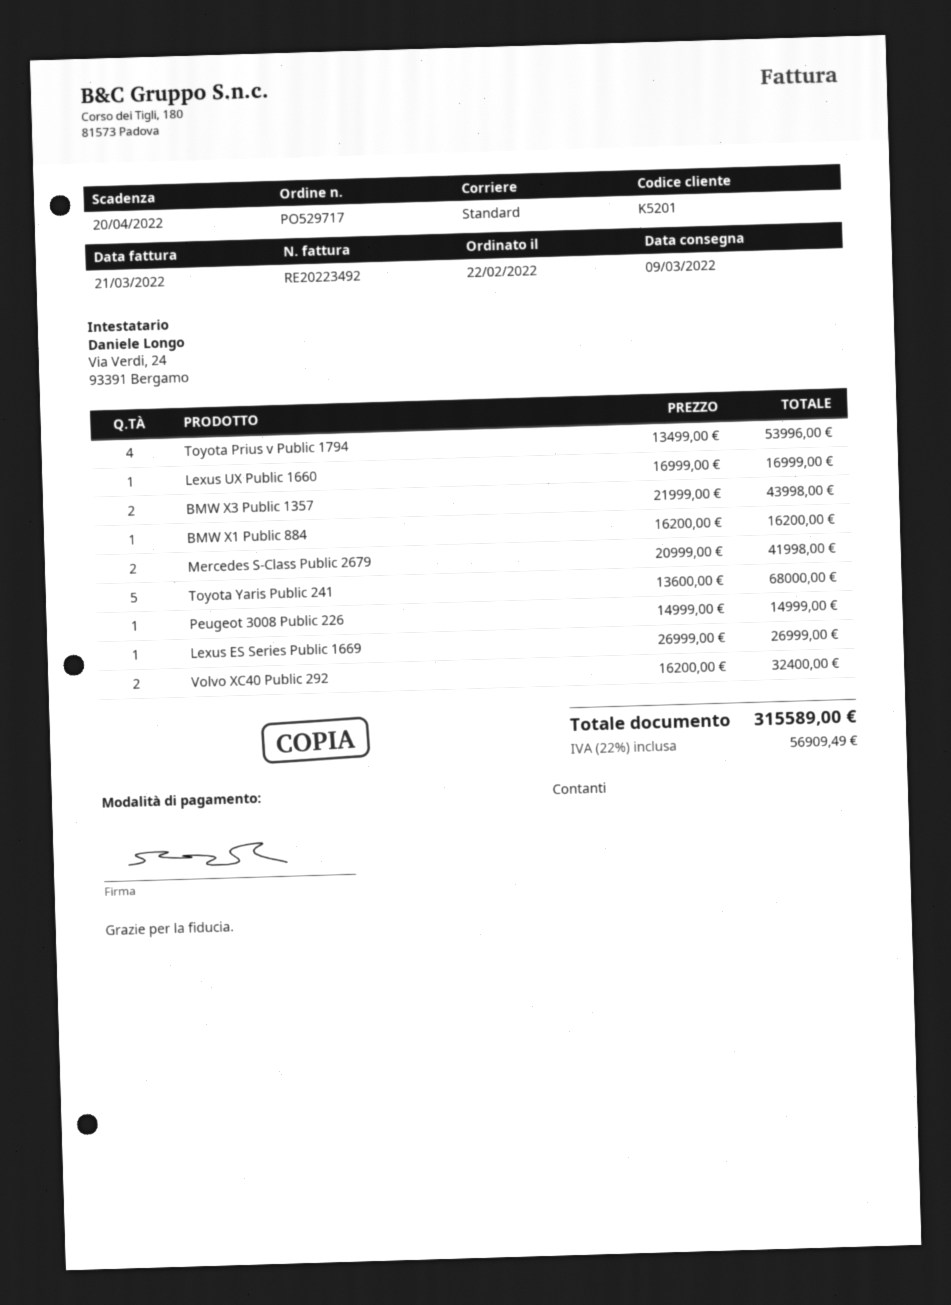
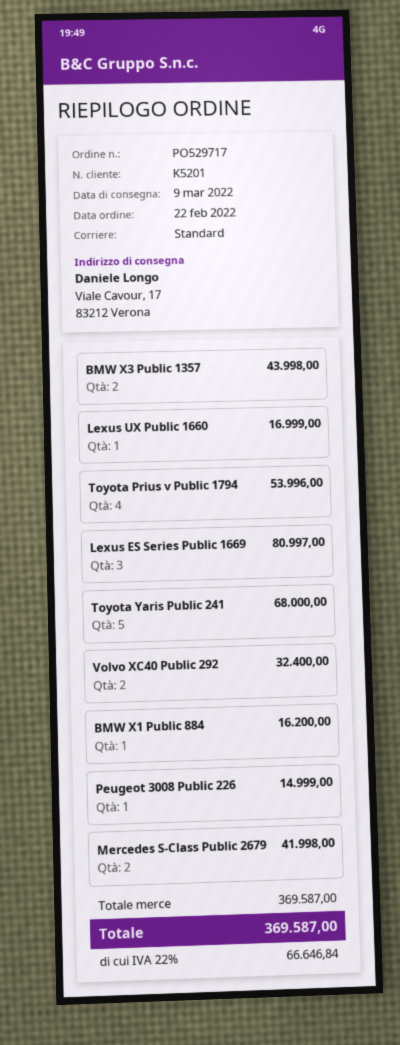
Lexus ES Series Public 1669: 1 for 26999.00 -> 3 for 80997.00
tax: 22% = 56909.49 -> 22% = 66646.84
total: 315589.00 -> 369587.00

